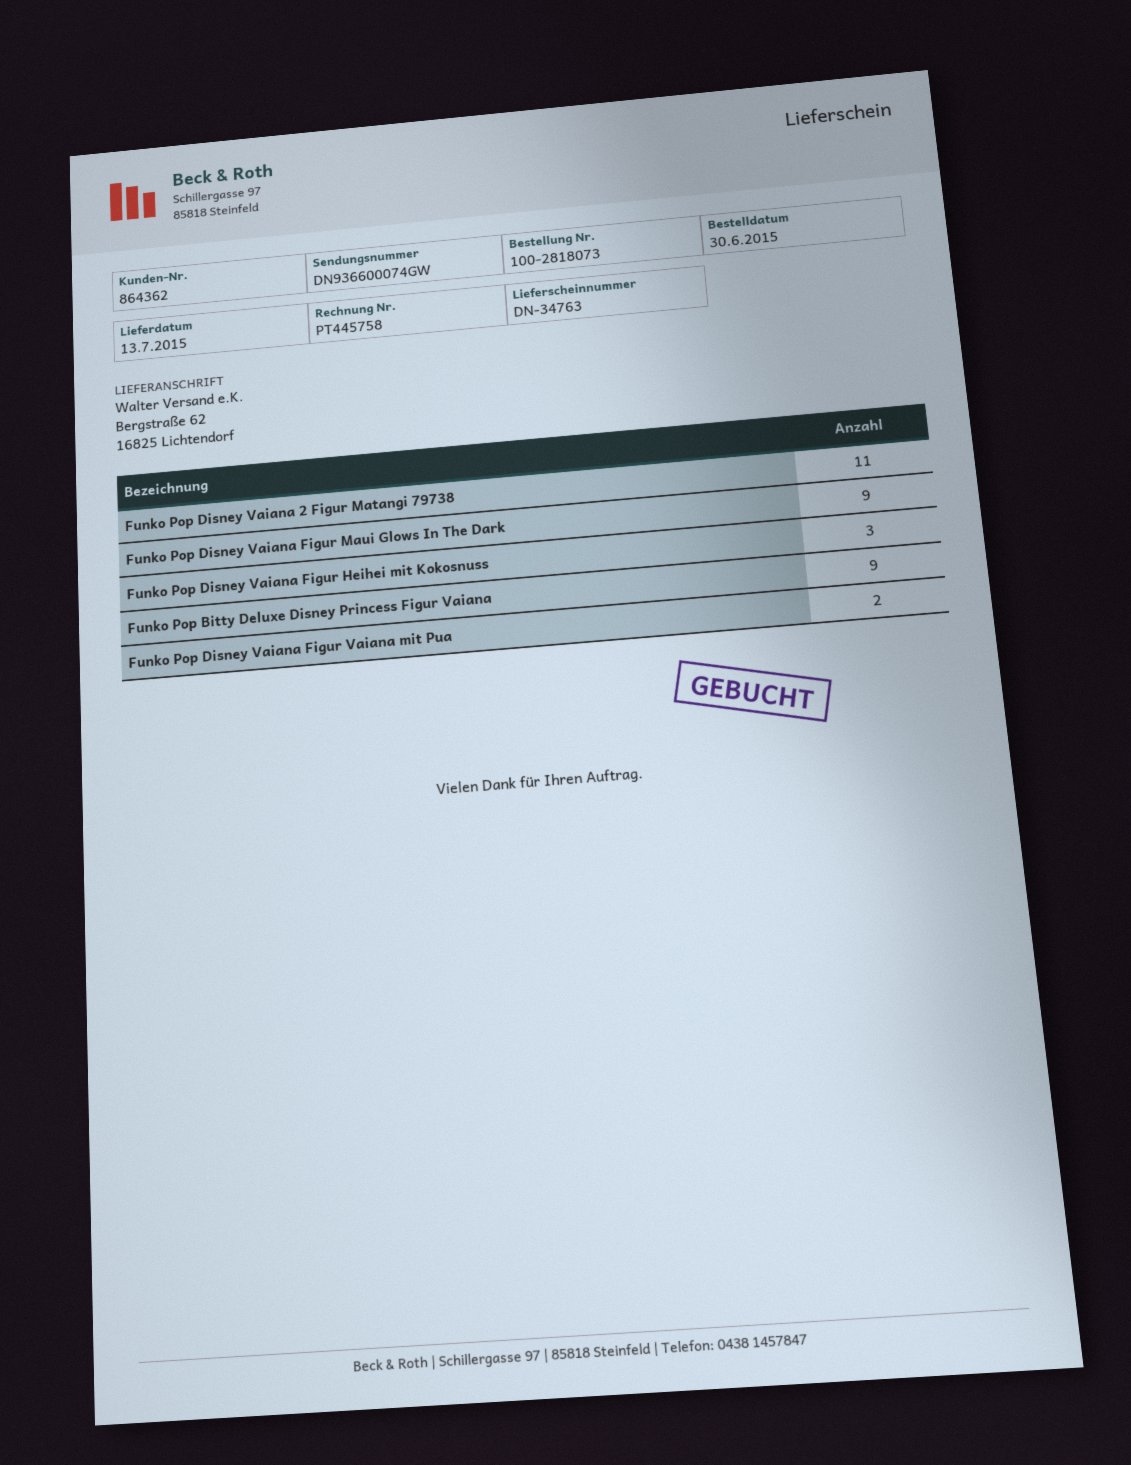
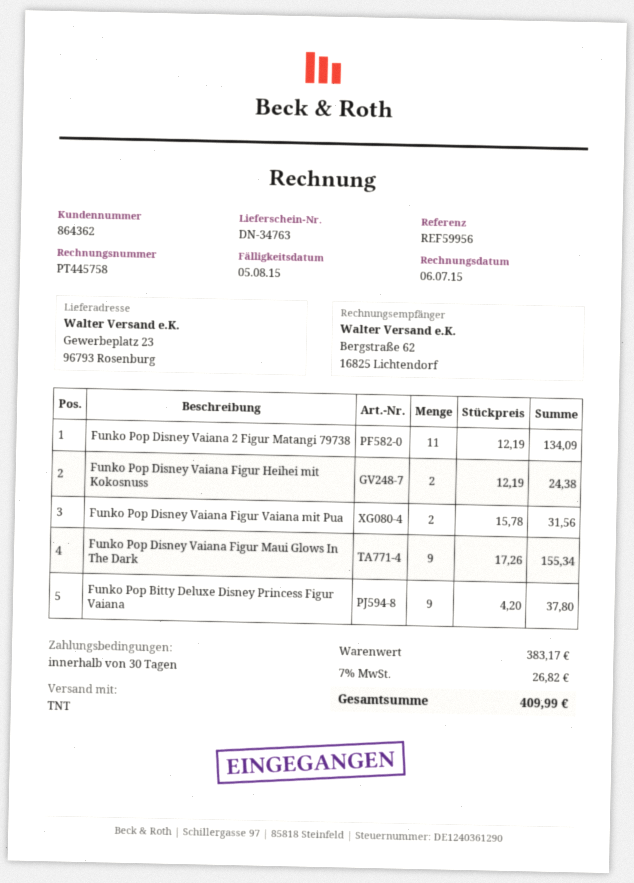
ship to: Bergstraße 62, 16825 Lichtendorf -> Gewerbeplatz 23, 96793 Rosenburg
Funko Pop Disney Vaiana Figur Heihei mit Kokosnuss: 3 -> 2

